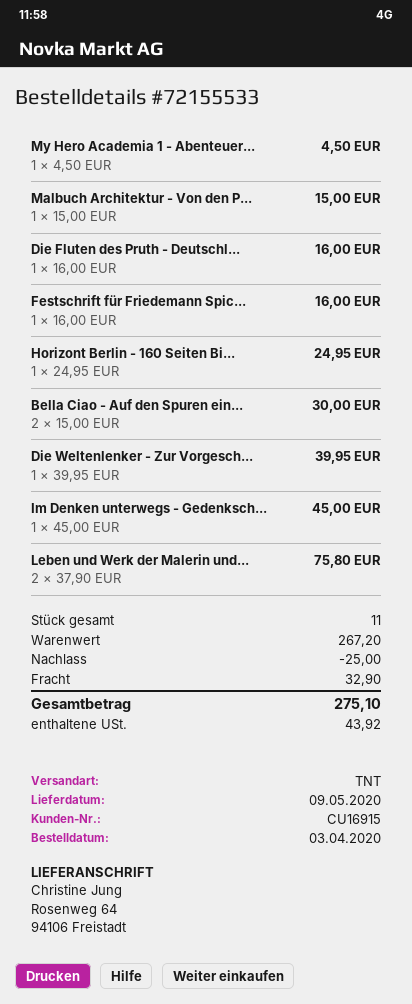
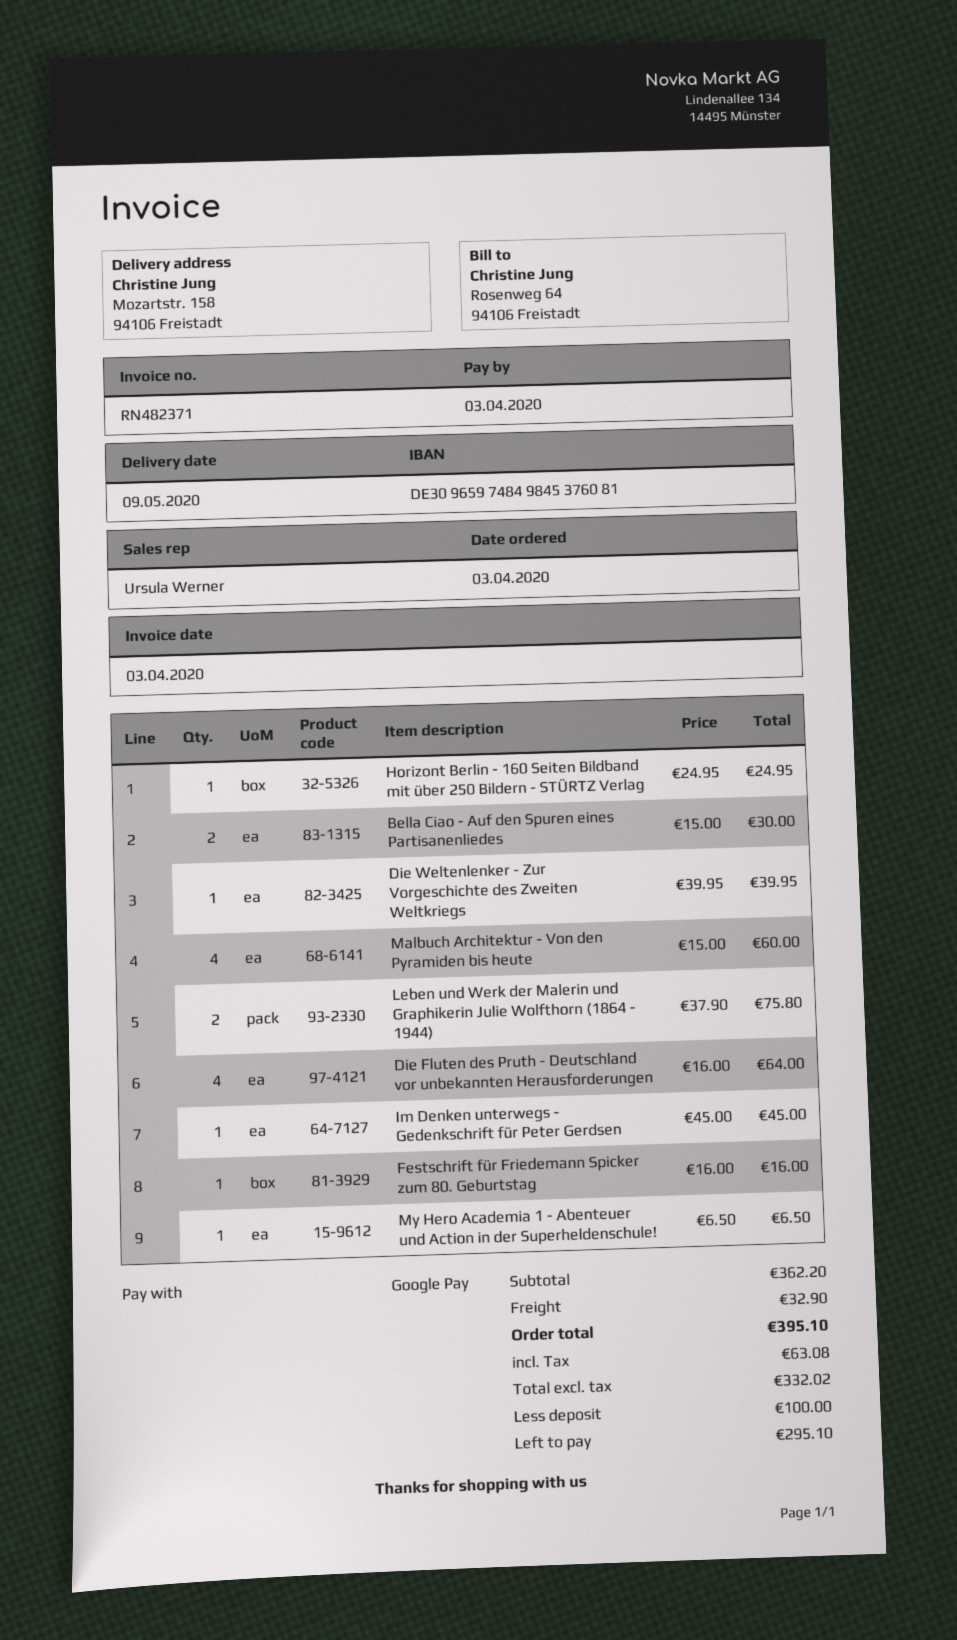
ship to: Rosenweg 64, 94106 Freistadt -> Mozartstr. 158, 94106 Freistadt
My Hero Academia 1 - Abenteuer...: 1 x 4.50 = 4.50 -> 1 x 6.50 = 6.50
Malbuch Architektur - Von den P...: 1 x 15.00 = 15.00 -> 4 x 15.00 = 60.00
Die Fluten des Pruth - Deutschl...: 1 x 16.00 = 16.00 -> 4 x 16.00 = 64.00
subtotal: 267.20 -> 362.20
discount: 25.00 -> none
tax: 43.92 -> 63.08
total: 275.10 -> 395.10

